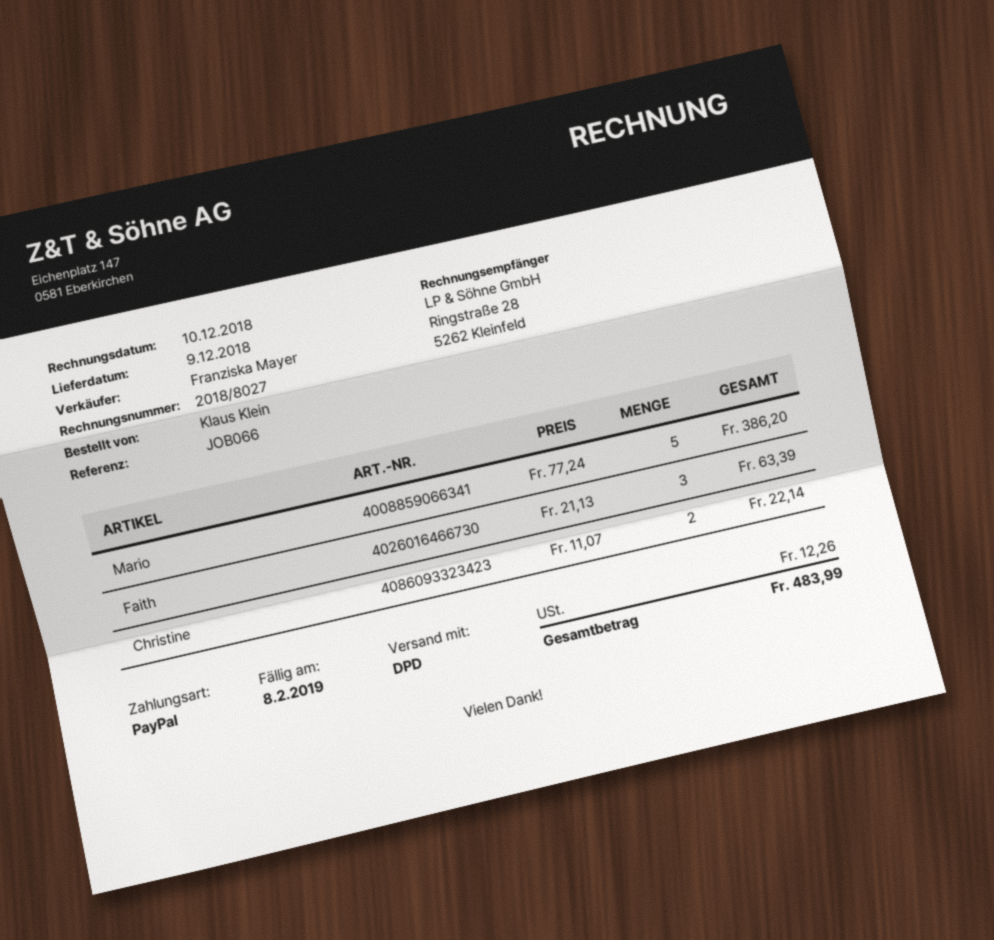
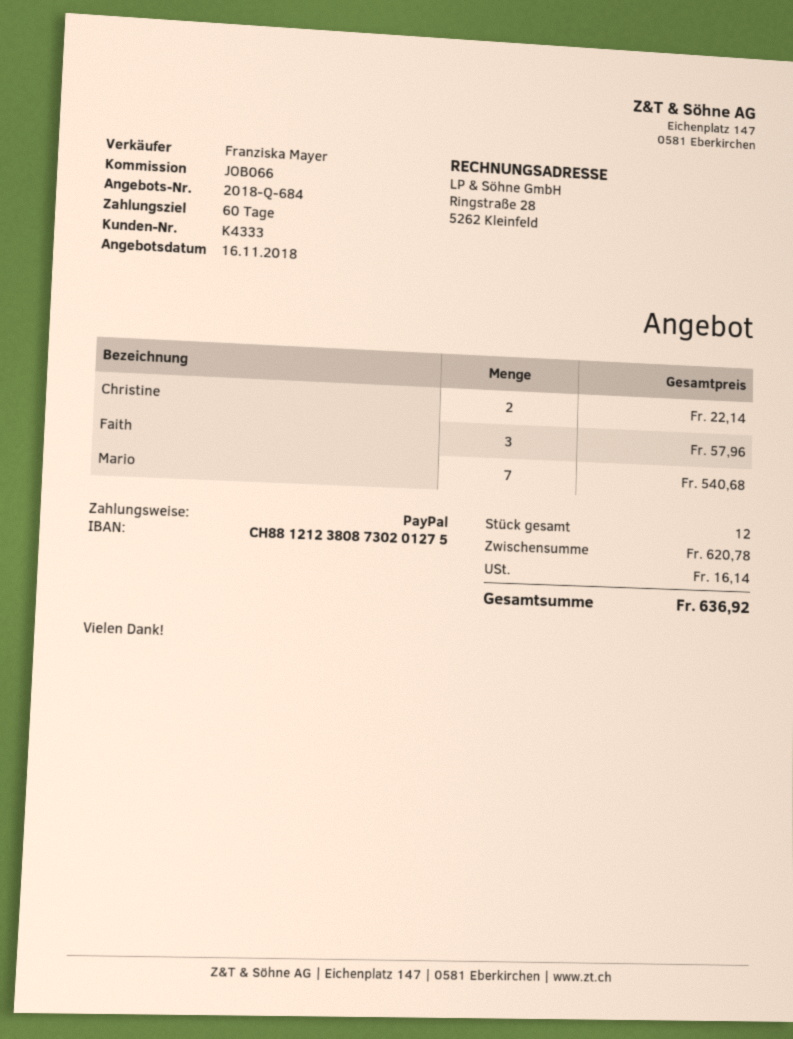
Mario: 5 for 386.20 -> 7 for 540.68
Faith: 3 for 63.39 -> 3 for 57.96
tax: 12.26 -> 16.14
total: 483.99 -> 636.92

